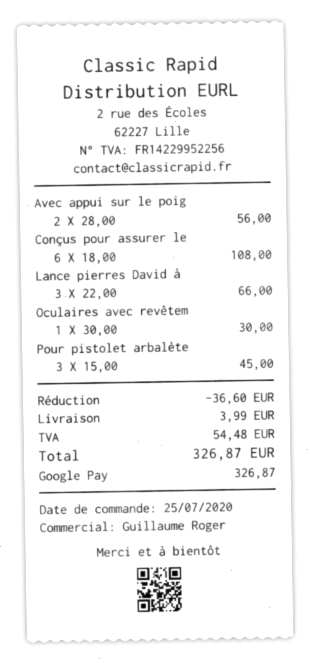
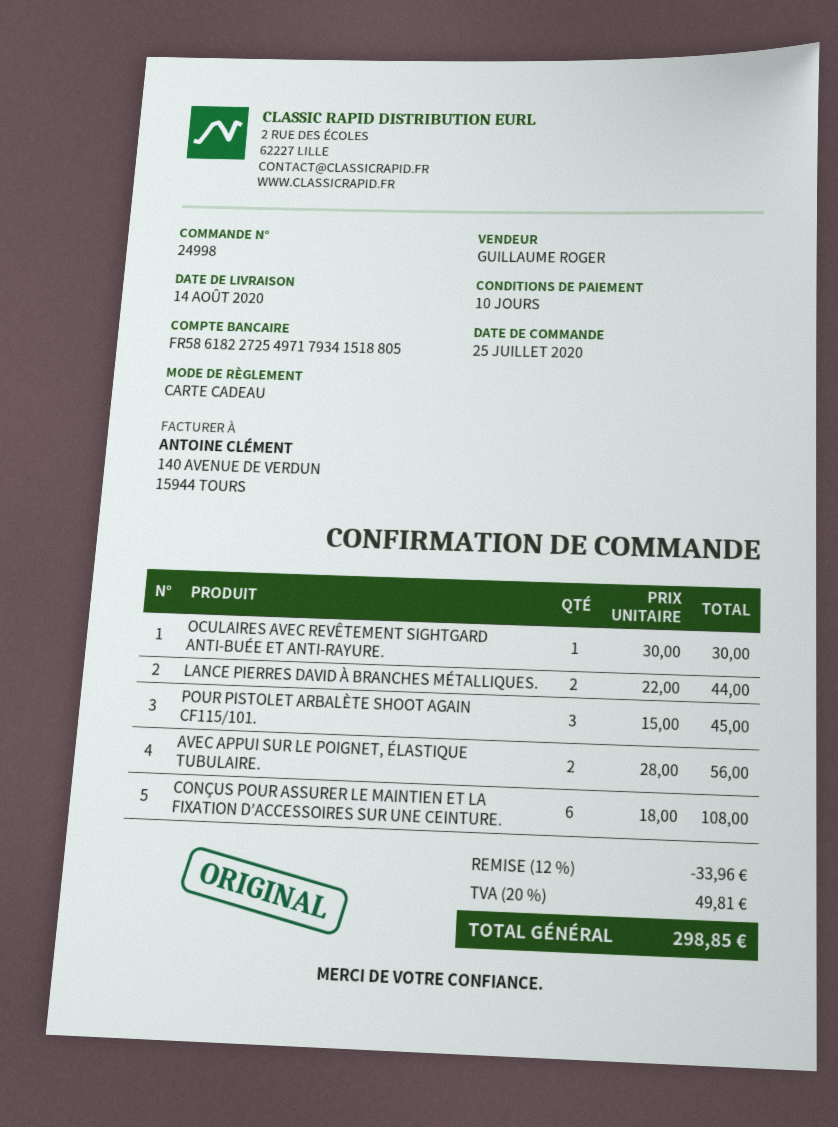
payment method: Google Pay -> gift card
Lance pierres David à: 3 x 22.00 = 66.00 -> 2 x 22.00 = 44.00
discount: 36.60 -> 33.96
shipping: 3.99 -> none
tax: 54.48 -> 49.81
total: 326.87 -> 298.85

